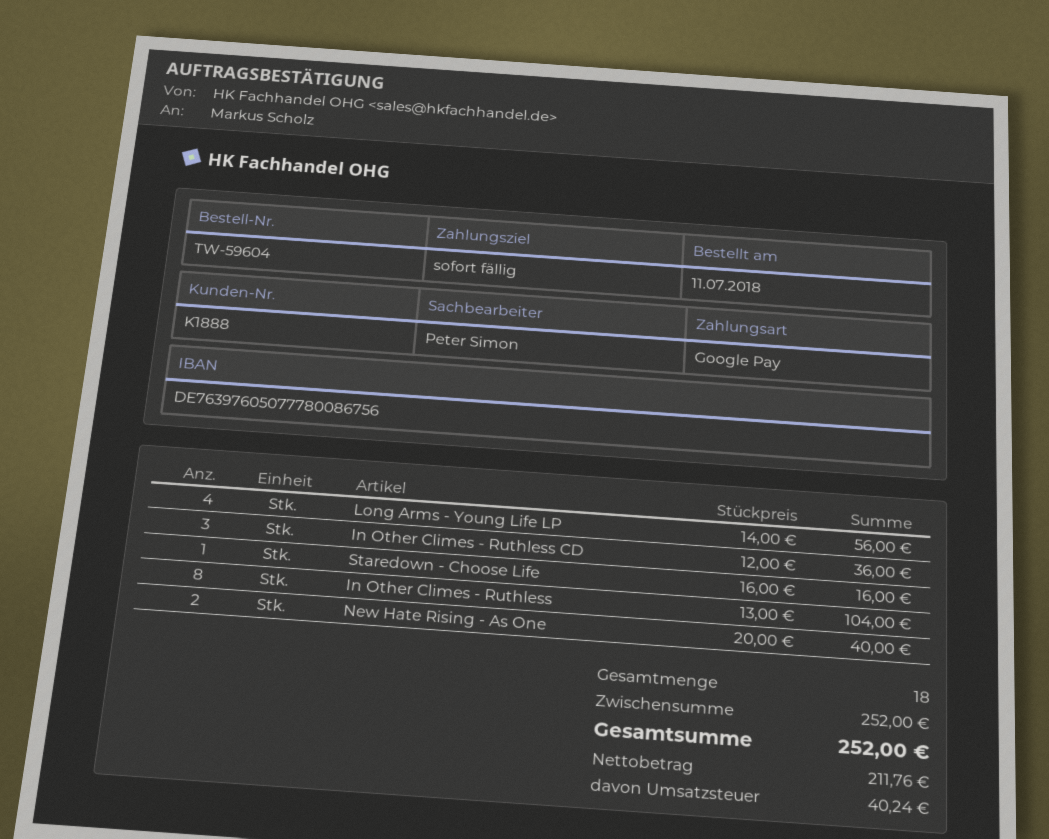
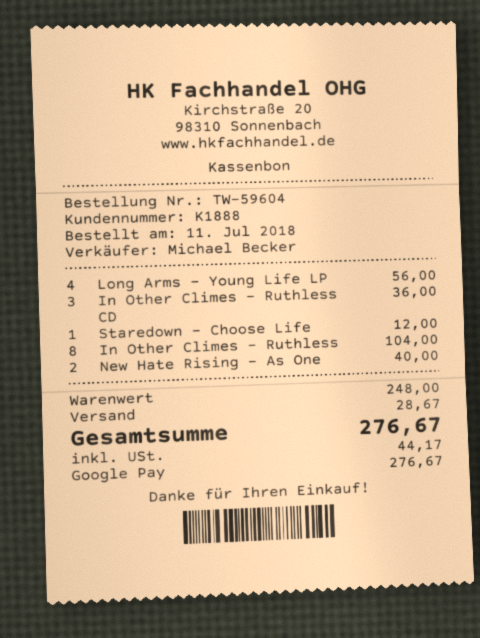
sales rep: Peter Simon -> Michael Becker
Staredown - Choose Life: 1 for 16.00 -> 1 for 12.00
subtotal: 252.00 -> 248.00
shipping: none -> 28.67
tax: 40.24 -> 44.17
total: 252.00 -> 276.67

